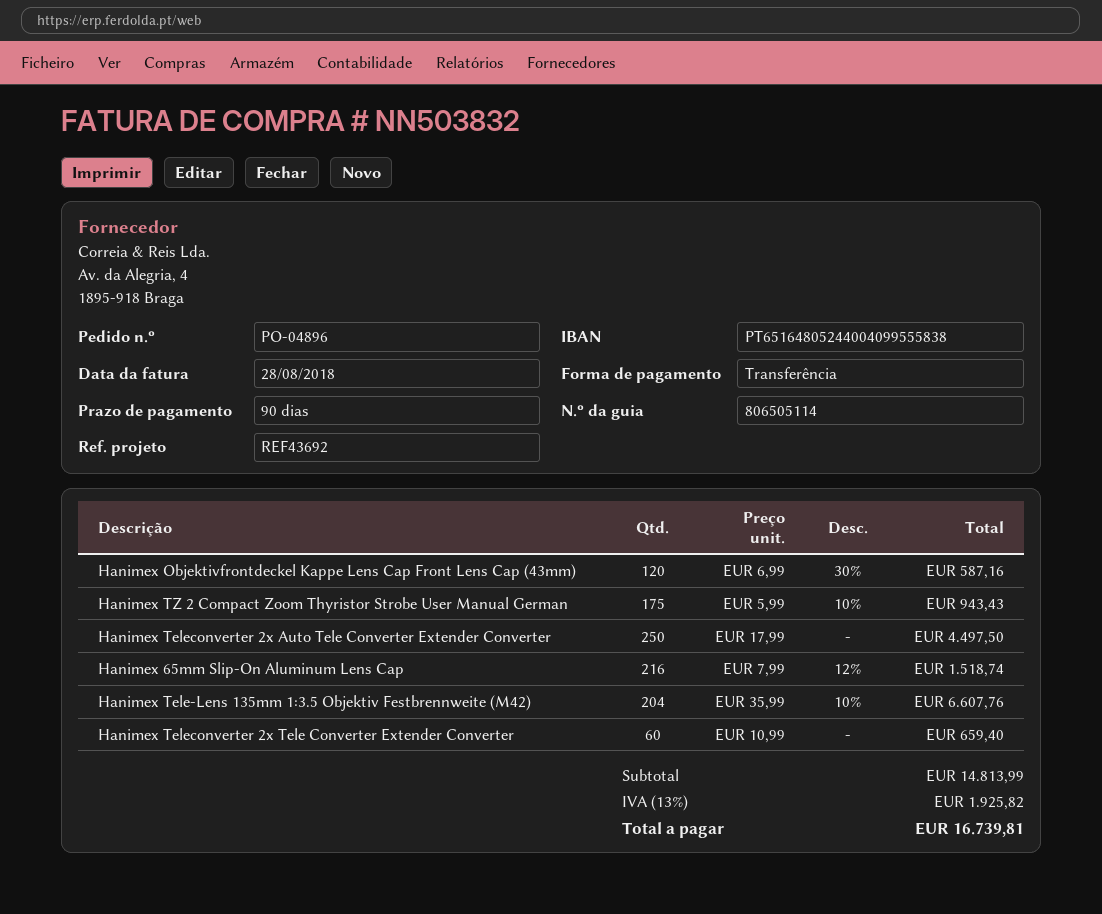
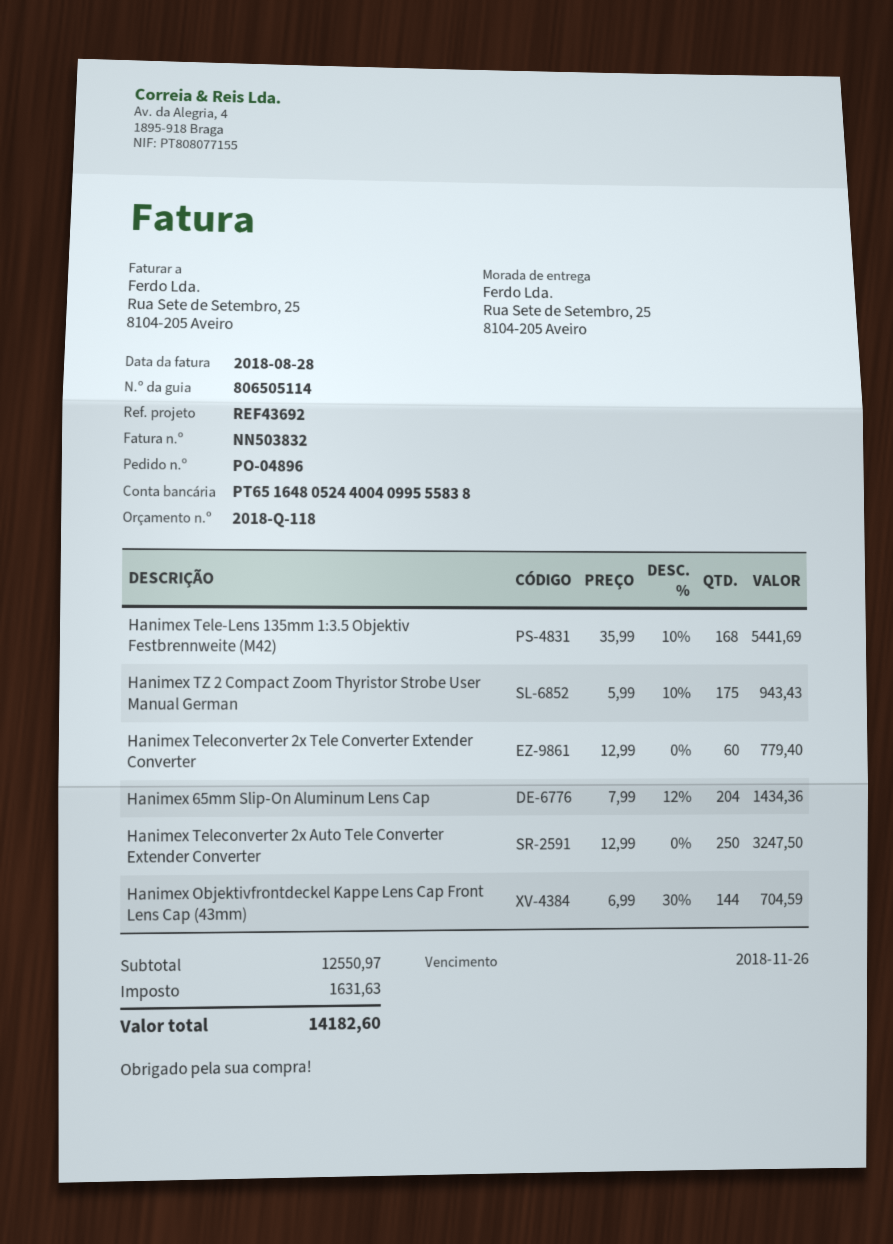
Hanimex Objektivfrontdeckel Kappe Lens Cap Front Lens Cap (43mm): 120 x 6.99 - 30% = 587.16 -> 144 x 6.99 - 30% = 704.59
Hanimex Teleconverter 2x Auto Tele Converter Extender Converter: 250 x 17.99 = 4497.50 -> 250 x 12.99 = 3247.50
Hanimex 65mm Slip-On Aluminum Lens Cap: 216 x 7.99 - 12% = 1518.74 -> 204 x 7.99 - 12% = 1434.36
Hanimex Tele-Lens 135mm 1:3.5 Objektiv Festbrennweite (M42): 204 x 35.99 - 10% = 6607.76 -> 168 x 35.99 - 10% = 5441.69
Hanimex Teleconverter 2x Tele Converter Extender Converter: 60 x 10.99 = 659.40 -> 60 x 12.99 = 779.40
subtotal: 14813.99 -> 12550.97
tax: 1925.82 -> 1631.63
total: 16739.81 -> 14182.60

